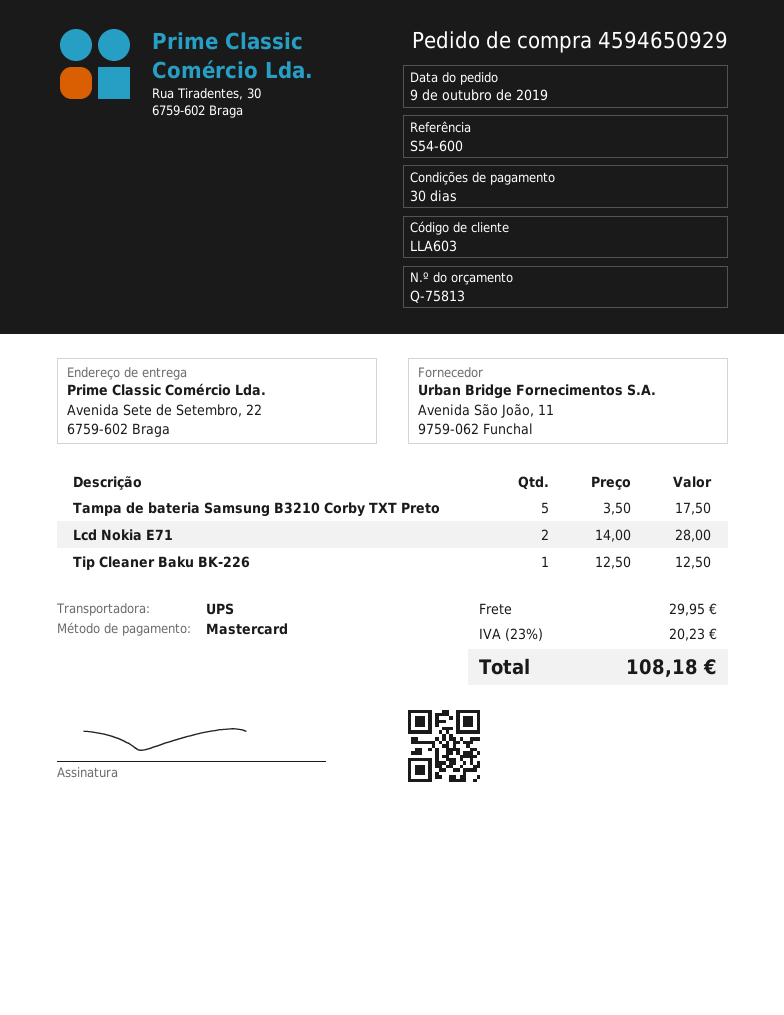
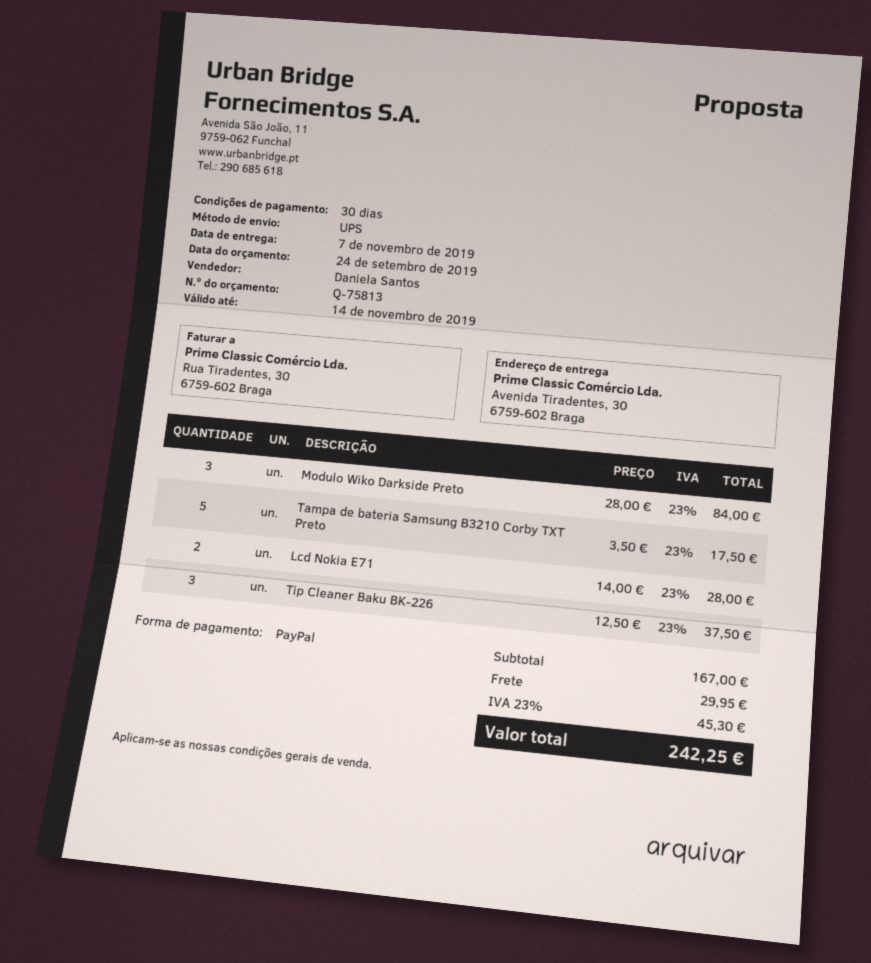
payment method: Mastercard -> PayPal
ship to: Avenida Sete de Setembro, 22, 6759-602 Braga -> Avenida Tiradentes, 30, 6759-602 Braga
Tip Cleaner Baku BK-226: 1 x 12.50 = 12.50 -> 3 x 12.50 = 37.50
Modulo Wiko Darkside Preto: none -> 3 x 28.00 = 84.00
tax: 23% = 20.23 -> 23% = 45.30
total: 108.18 -> 242.25

